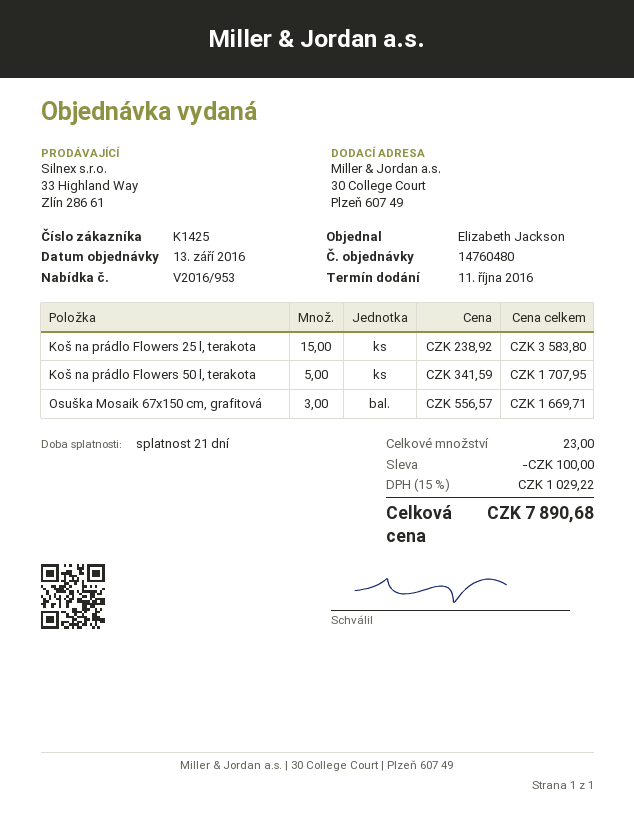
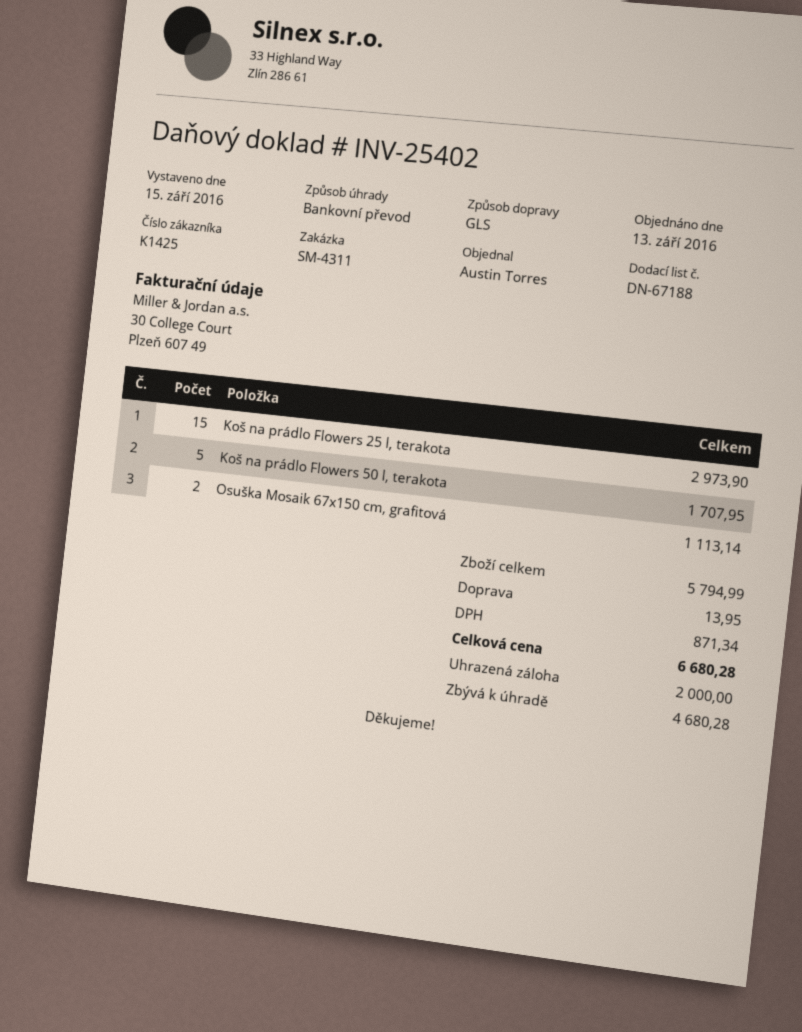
ordered by: Elizabeth Jackson -> Austin Torres
Koš na prádlo Flowers 25 l, terakota: 15 for 3583.80 -> 15 for 2973.90
Osuška Mosaik 67x150 cm, grafitová: 3 for 1669.71 -> 2 for 1113.14
discount: 100.00 -> none
shipping: none -> 13.95
tax: 1029.22 -> 871.34
total: 7890.68 -> 6680.28

